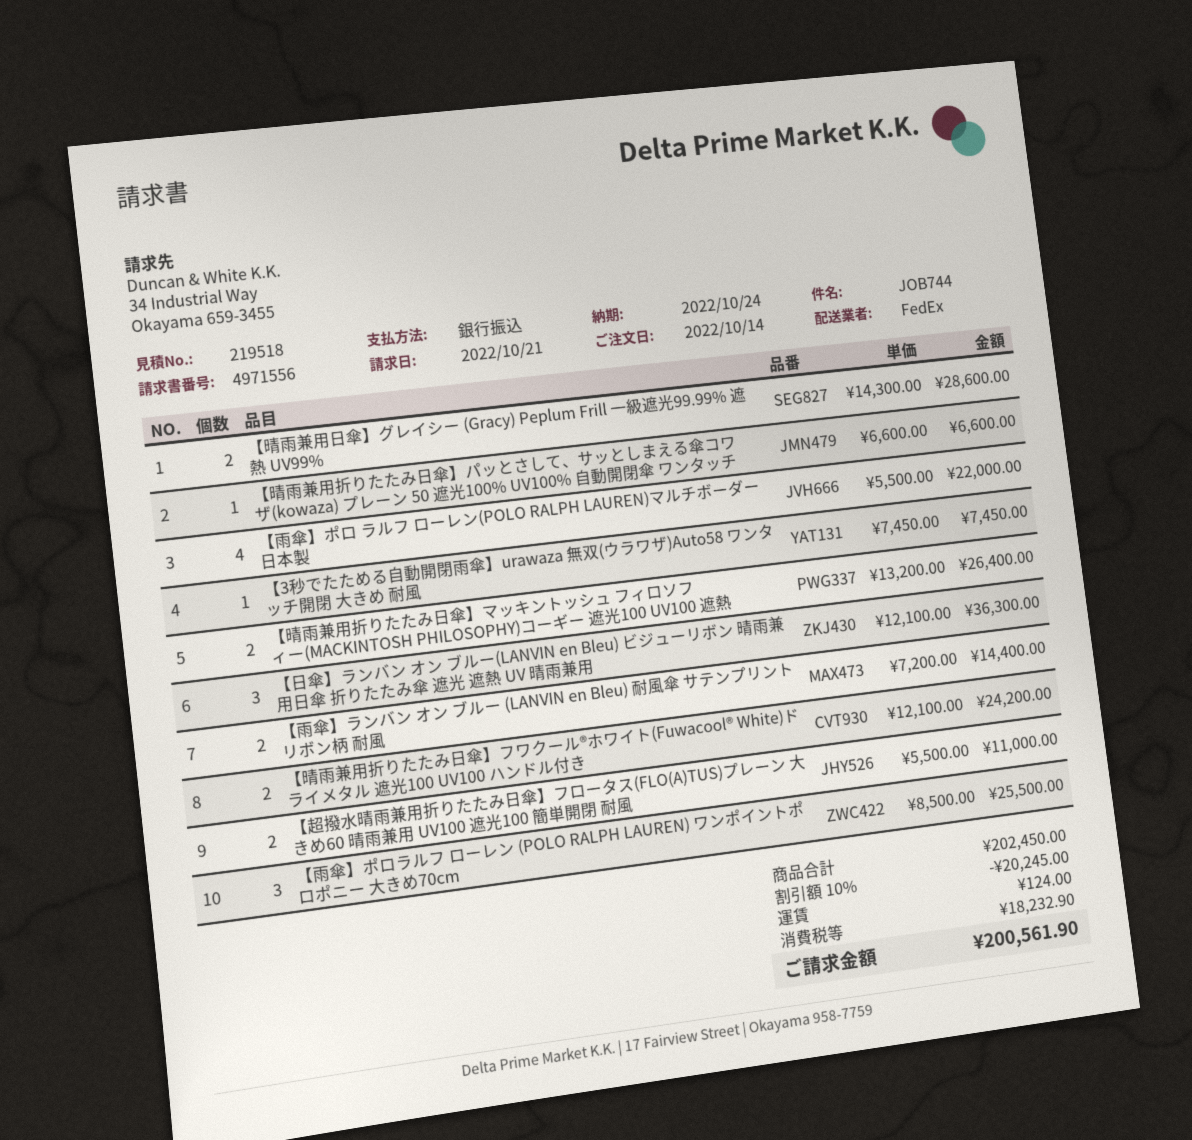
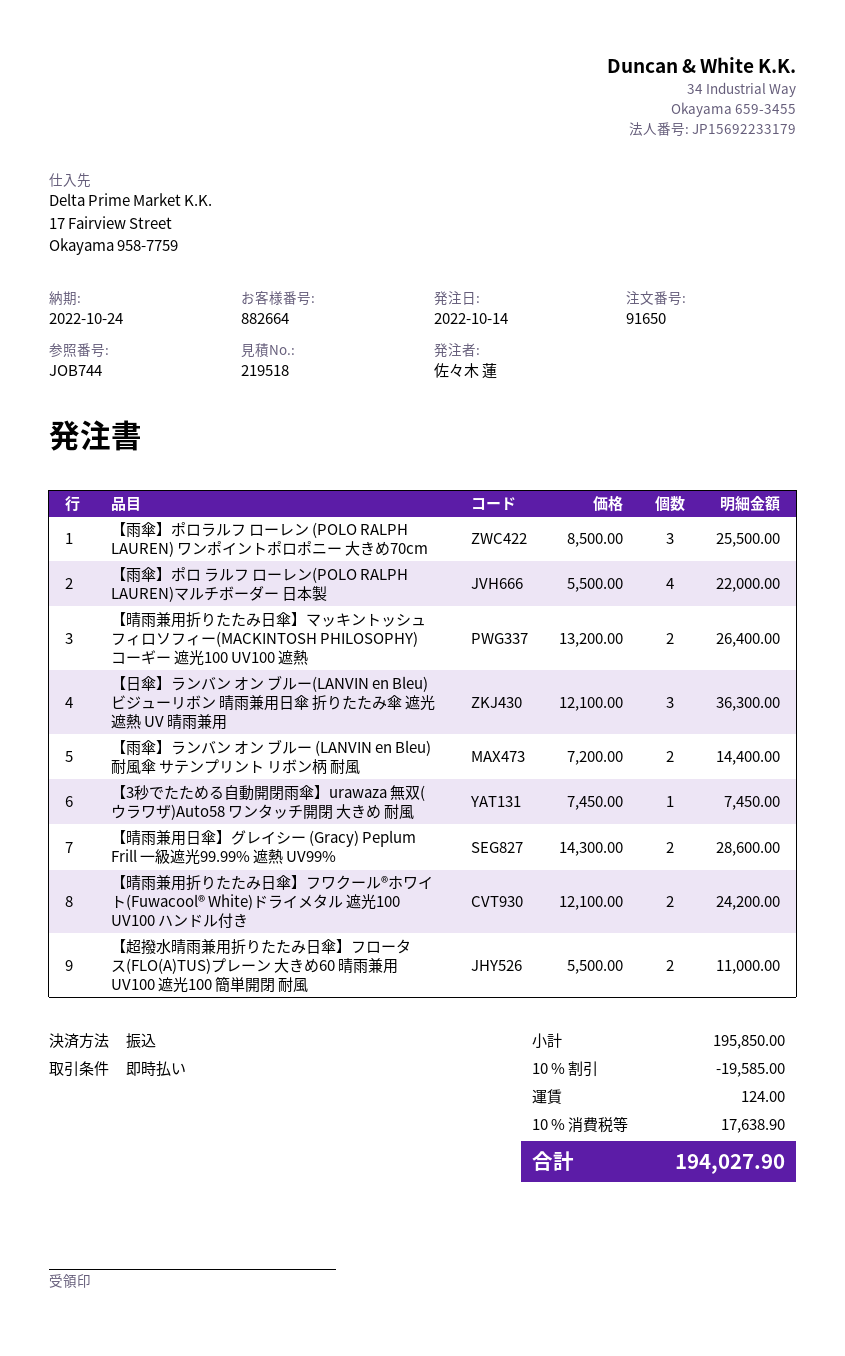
【晴雨兼用折りたたみ日傘】パッとさして、サッとしまえる傘コワザ(kowaza) プレーン 50 遮光100% UV100% 自動開閉傘 ワンタッチ: 1 x 6600.00 = 6600.00 -> none
subtotal: 202450.00 -> 195850.00
discount: 10% = 20245.00 -> 10% = 19585.00
tax: 18232.90 -> 17638.90
total: 200561.90 -> 194027.90

